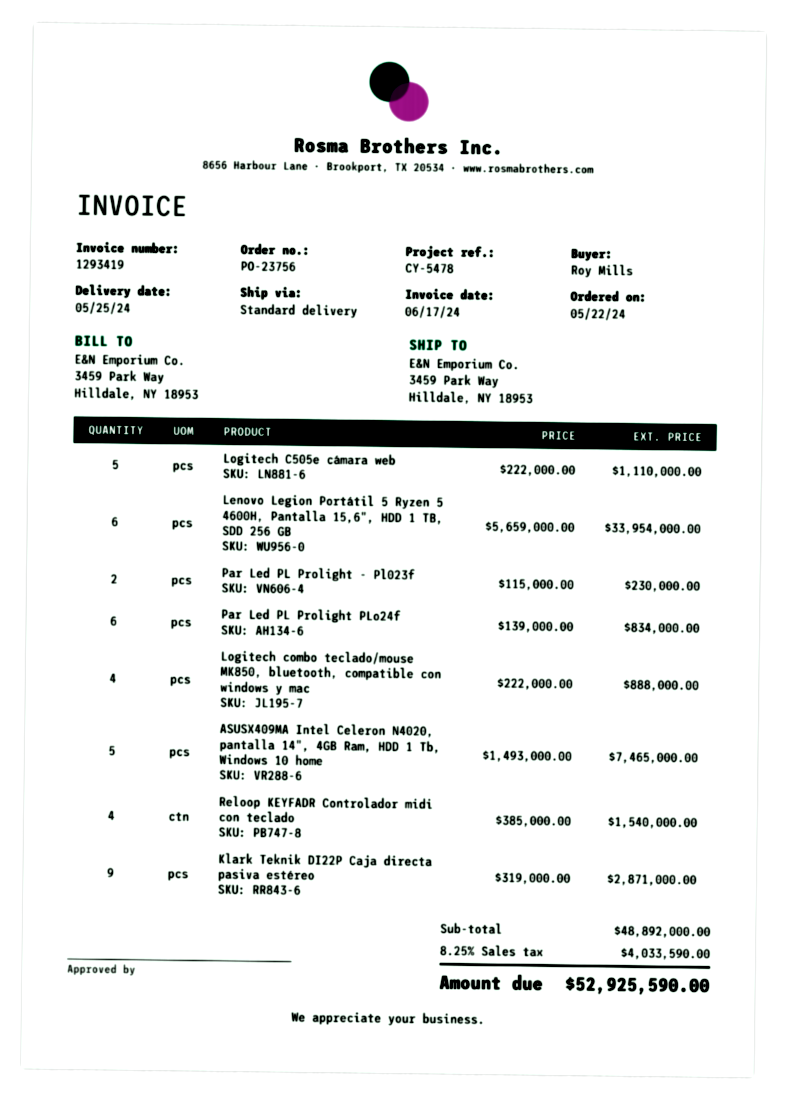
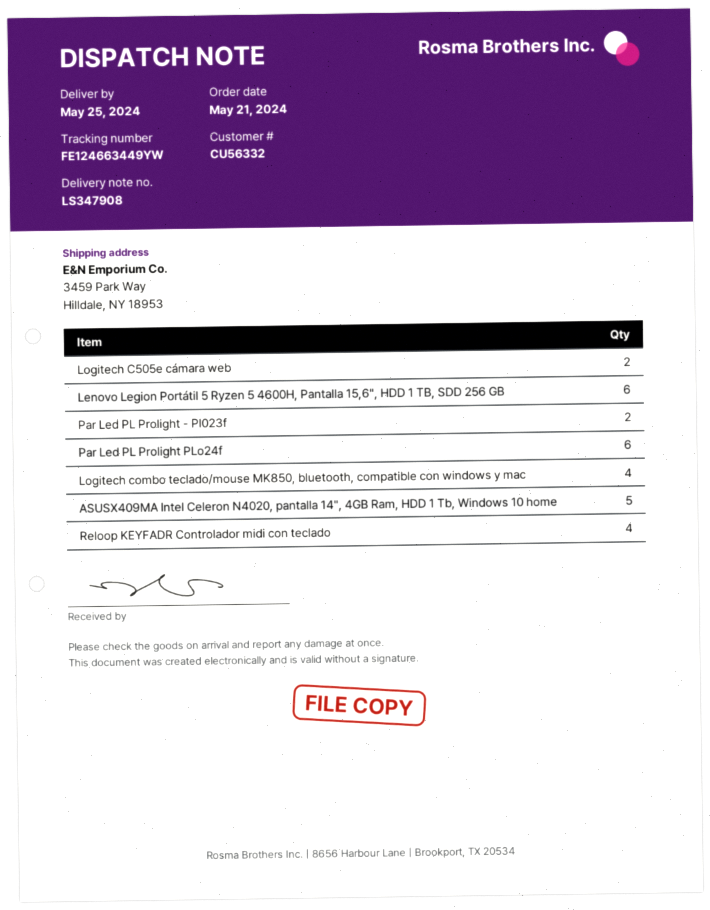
order date: 2024-05-22 -> 2024-05-21
Logitech C505e cámara web: 5 -> 2
Klark Teknik DI22P Caja directa pasiva estéreo: 9 -> none

